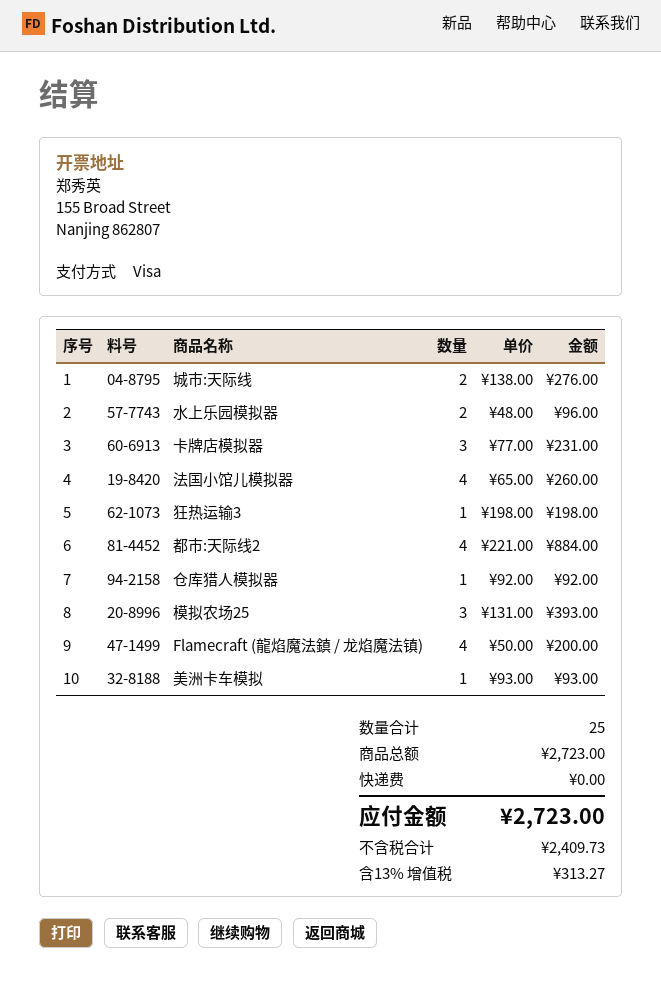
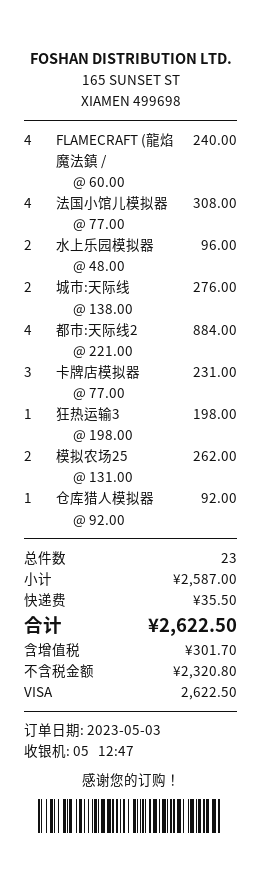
法国小馆儿模拟器: 4 x 65.00 = 260.00 -> 4 x 77.00 = 308.00
模拟农场25: 3 x 131.00 = 393.00 -> 2 x 131.00 = 262.00
Flamecraft (龍焰魔法鎮 / 龙焰魔法镇): 4 x 50.00 = 200.00 -> 4 x 60.00 = 240.00
美洲卡车模拟: 1 x 93.00 = 93.00 -> none
total quantity: 25 -> 23
subtotal: 2723.00 -> 2587.00
shipping: 0.00 -> 35.50
net: 2409.73 -> 2320.80
tax: 313.27 -> 301.70
total: 2723.00 -> 2622.50

